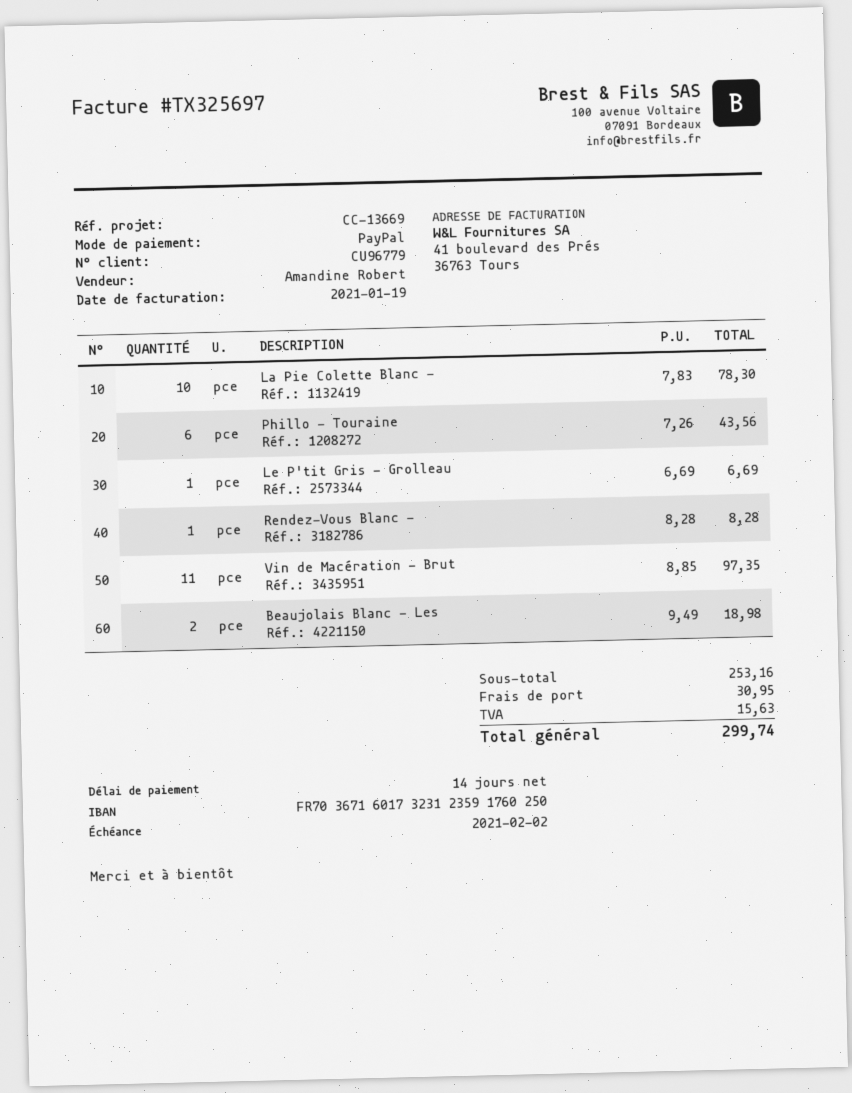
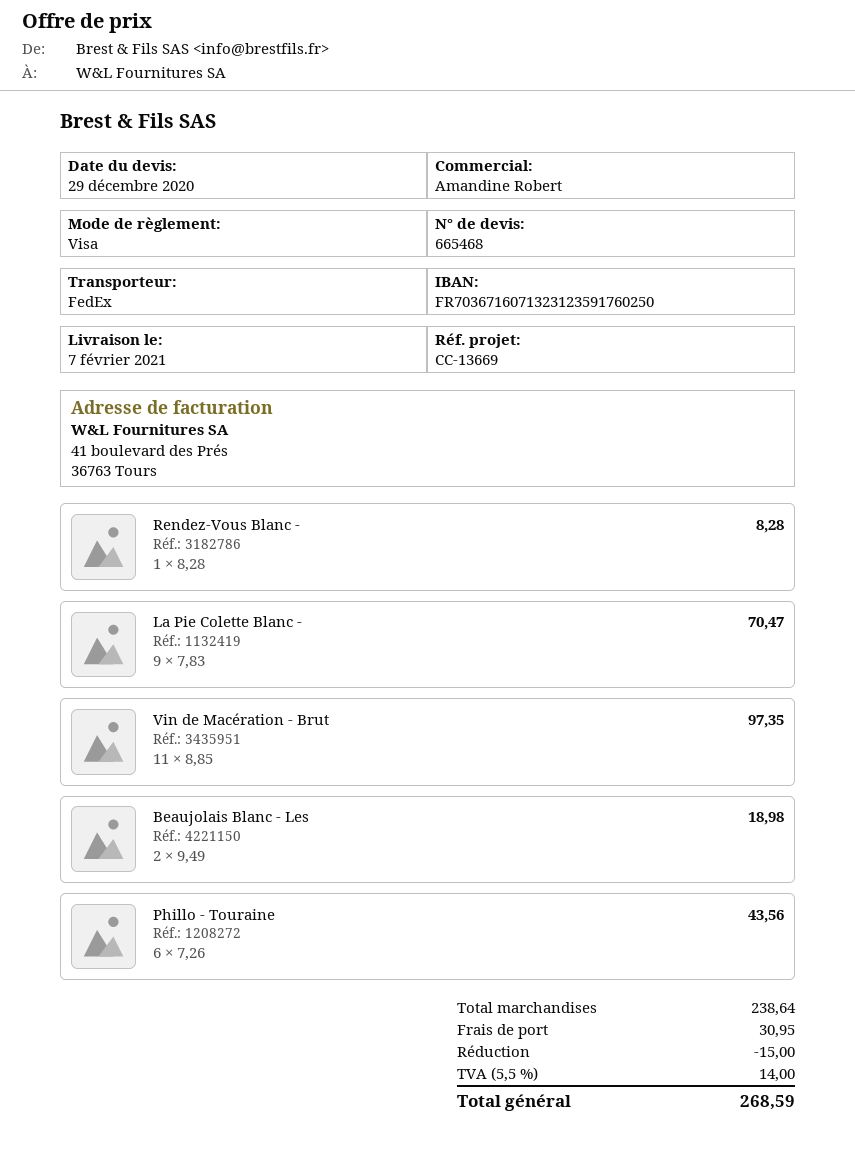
payment method: PayPal -> Visa
bank account: FR7036716017323123591760250 -> FR7036716071323123591760250
La Pie Colette Blanc -: 10 x 7.83 = 78.30 -> 9 x 7.83 = 70.47
Le P'tit Gris - Grolleau: 1 x 6.69 = 6.69 -> none
subtotal: 253.16 -> 238.64
discount: none -> 15.00
tax: 15.63 -> 14.00
total: 299.74 -> 268.59

